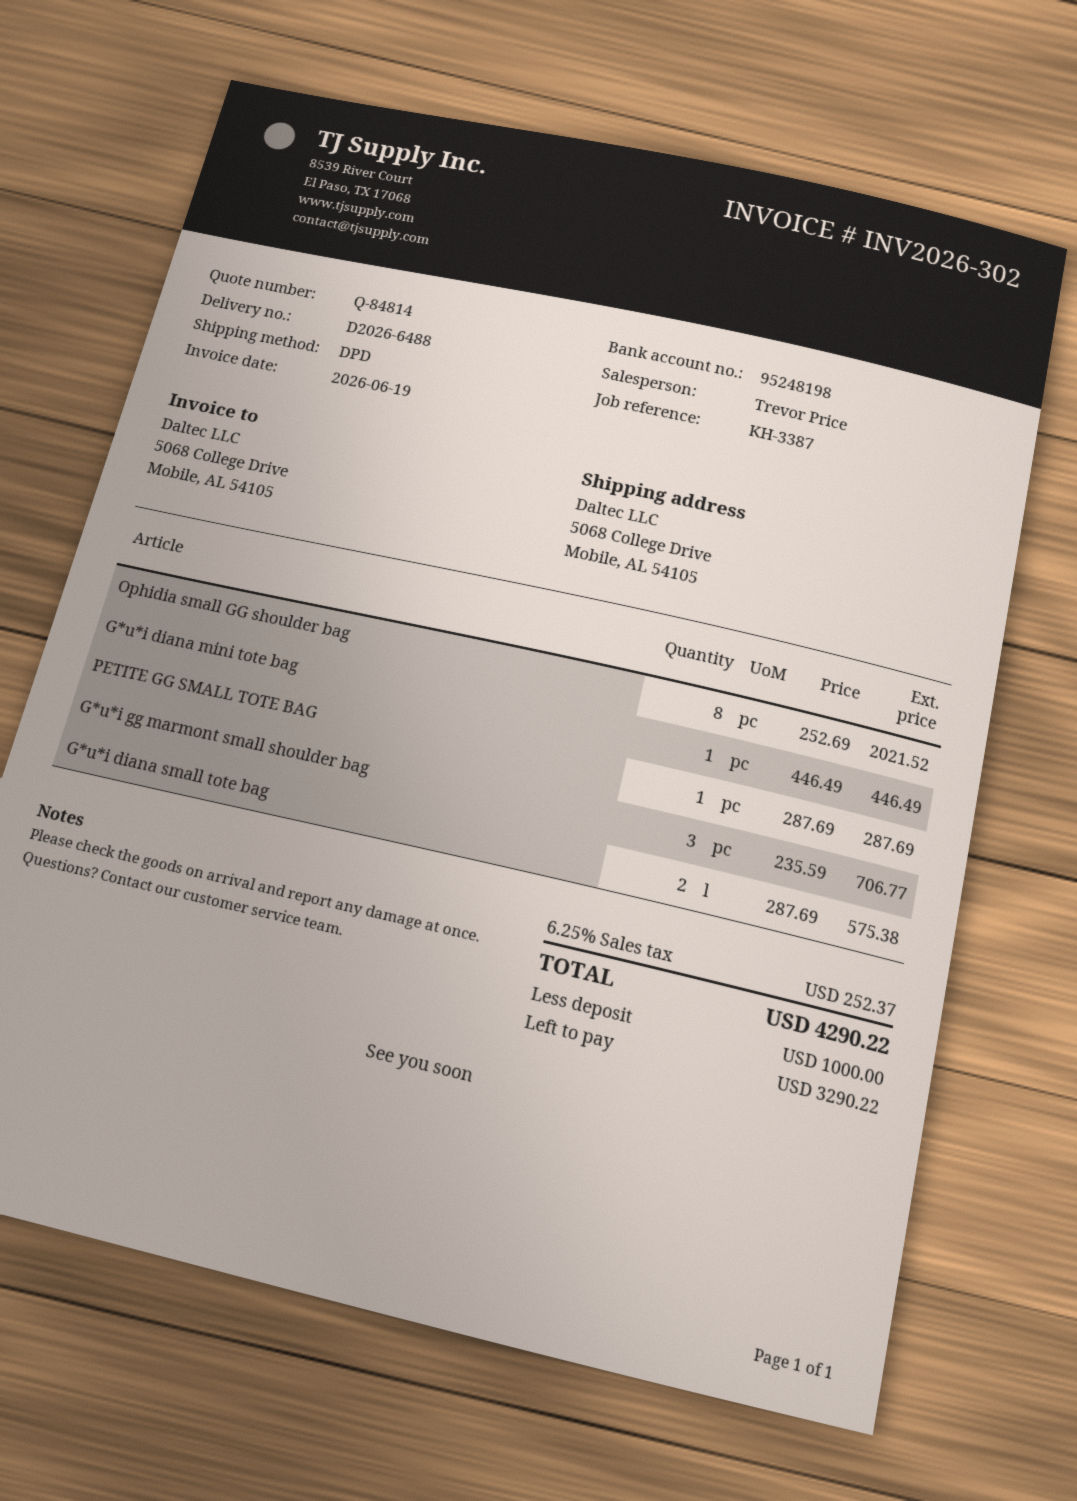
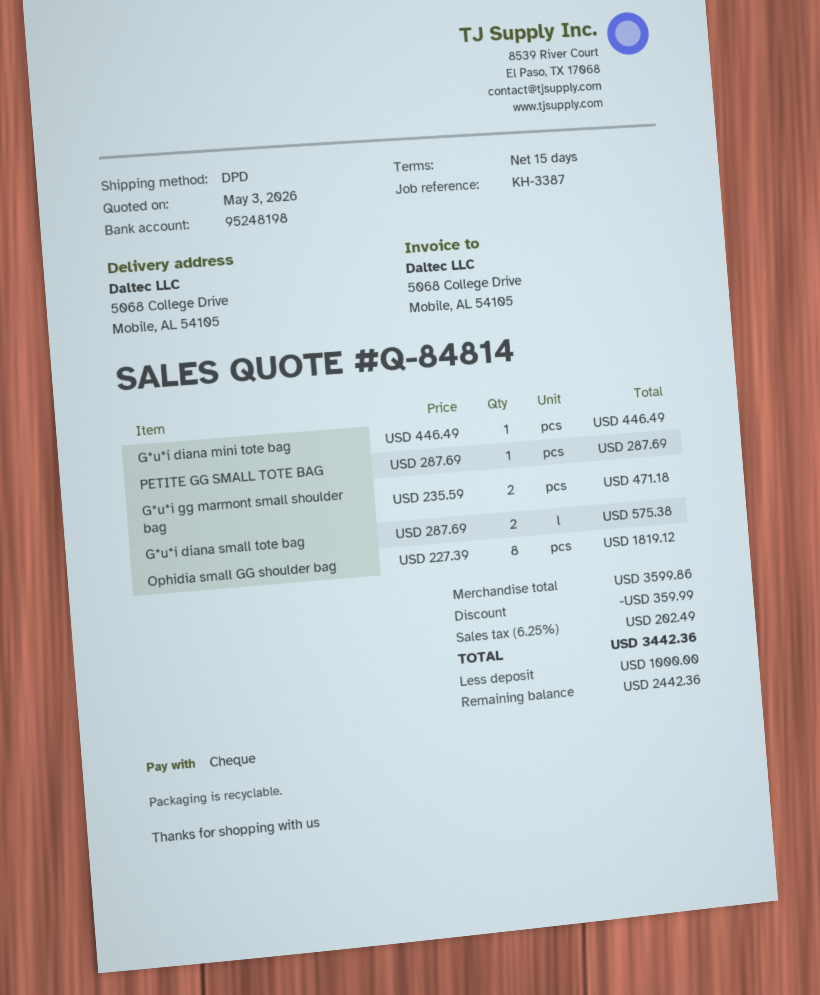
Ophidia small GG shoulder bag: 8 x 252.69 = 2021.52 -> 8 x 227.39 = 1819.12
G*u*i gg marmont small shoulder bag: 3 x 235.59 = 706.77 -> 2 x 235.59 = 471.18
discount: none -> 359.99
tax: 6.25% = 252.37 -> 6.25% = 202.49
total: 4290.22 -> 3442.36
balance: 3290.22 -> 2442.36

